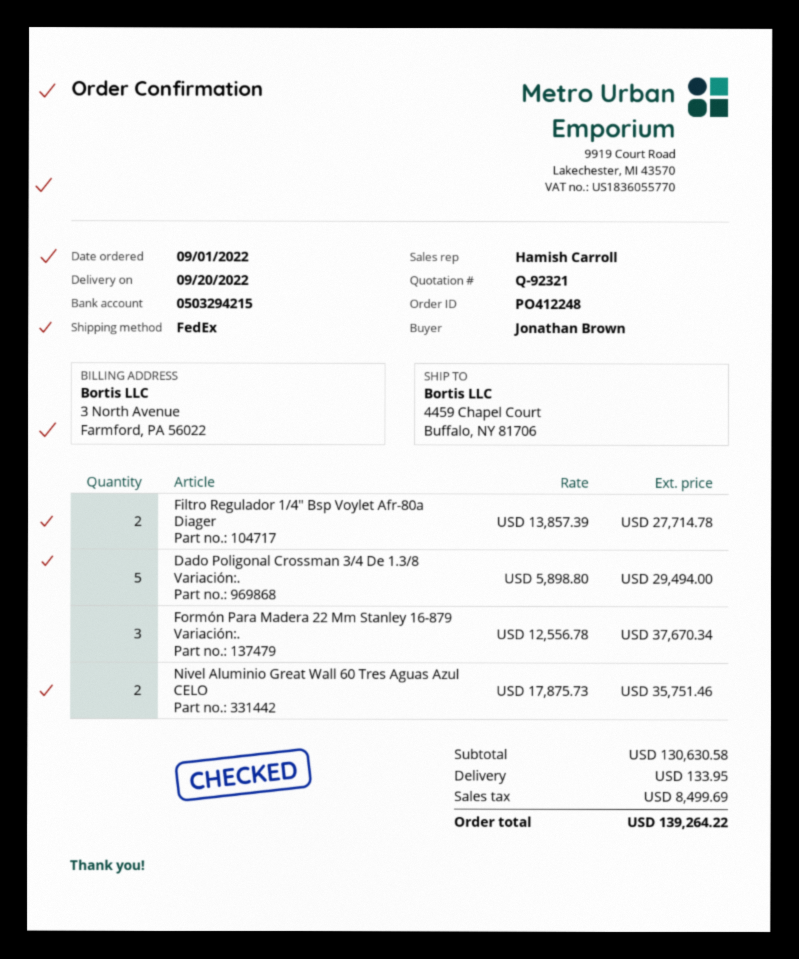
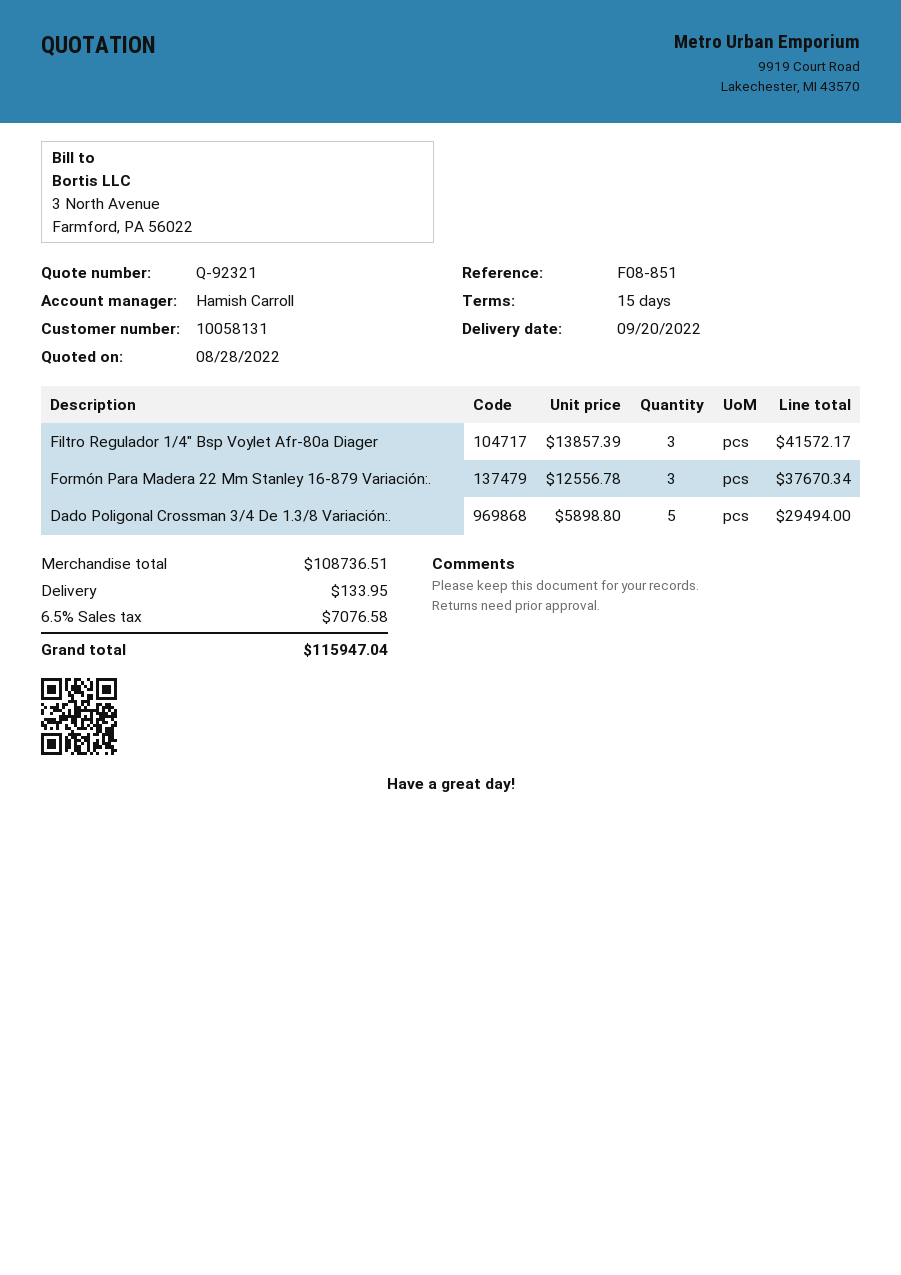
Filtro Regulador 1/4" Bsp Voylet Afr-80a Diager: 2 x 13857.39 = 27714.78 -> 3 x 13857.39 = 41572.17
Nivel Aluminio Great Wall 60 Tres Aguas Azul CELO: 2 x 17875.73 = 35751.46 -> none
subtotal: 130630.58 -> 108736.51
tax: 8499.69 -> 7076.58
total: 139264.22 -> 115947.04

